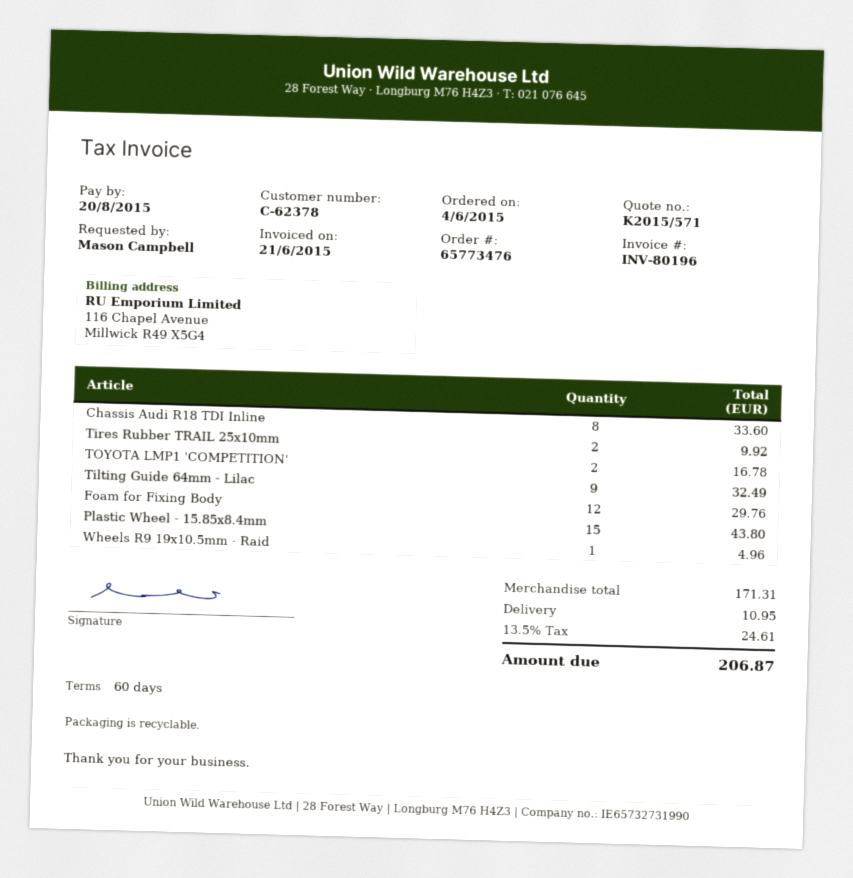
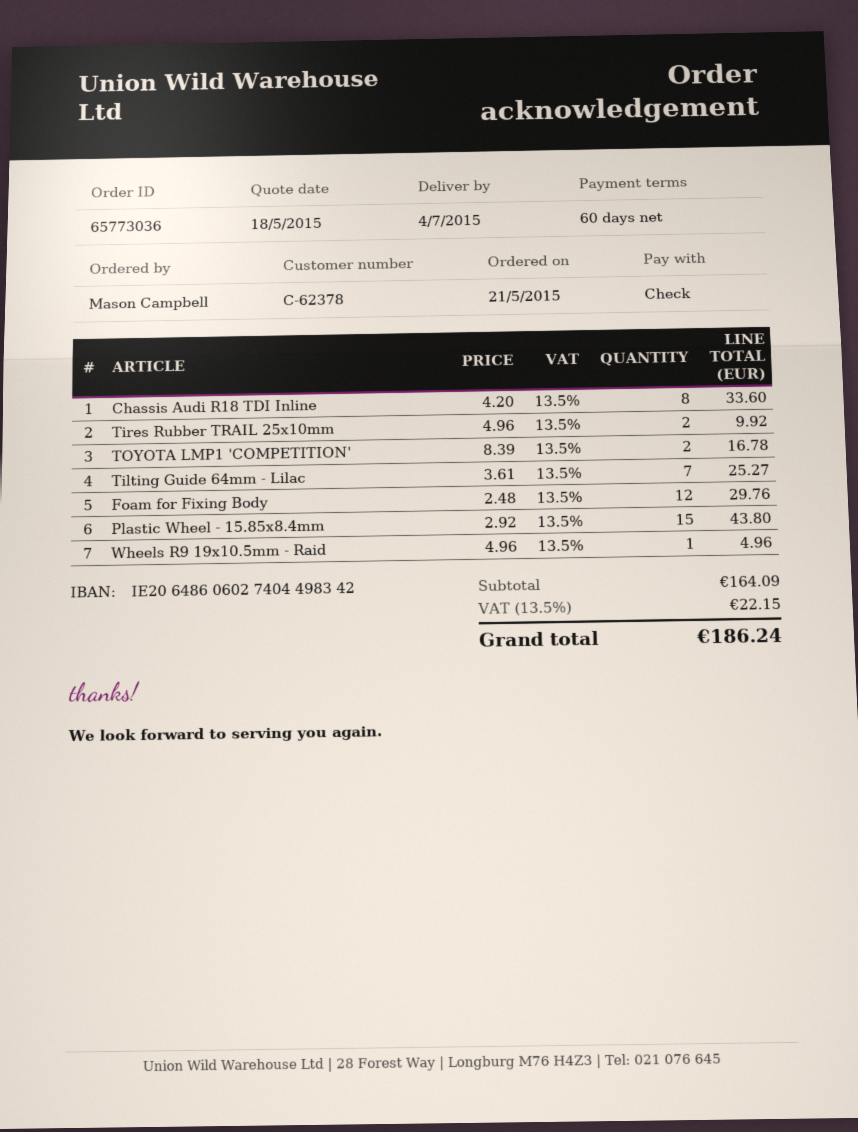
order number: 65773476 -> 65773036
order date: 2015-06-04 -> 2015-05-21
Tilting Guide 64mm - Lilac: 9 for 32.49 -> 7 for 25.27
subtotal: 171.31 -> 164.09
shipping: 10.95 -> none
tax: 13.5% = 24.61 -> 13.5% = 22.15
total: 206.87 -> 186.24

